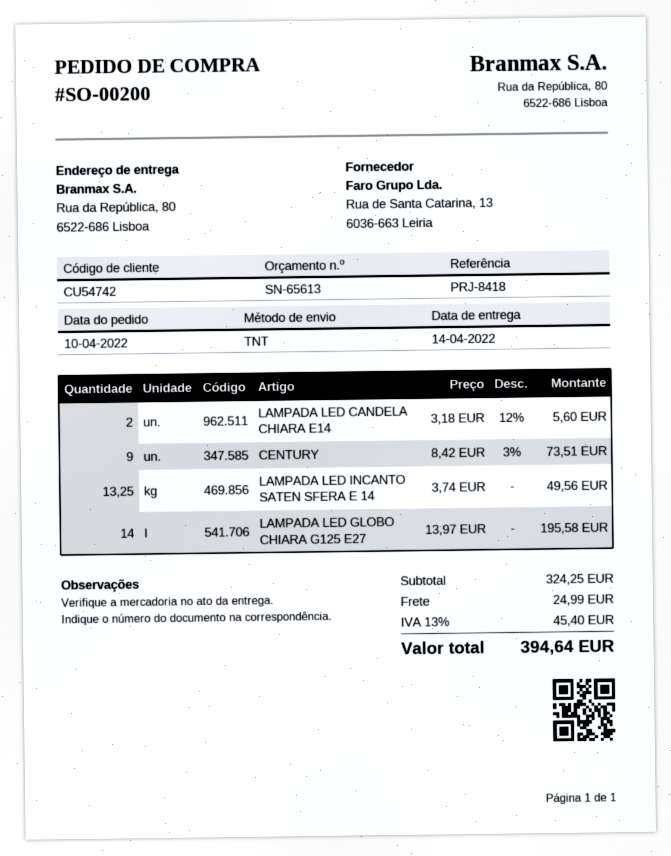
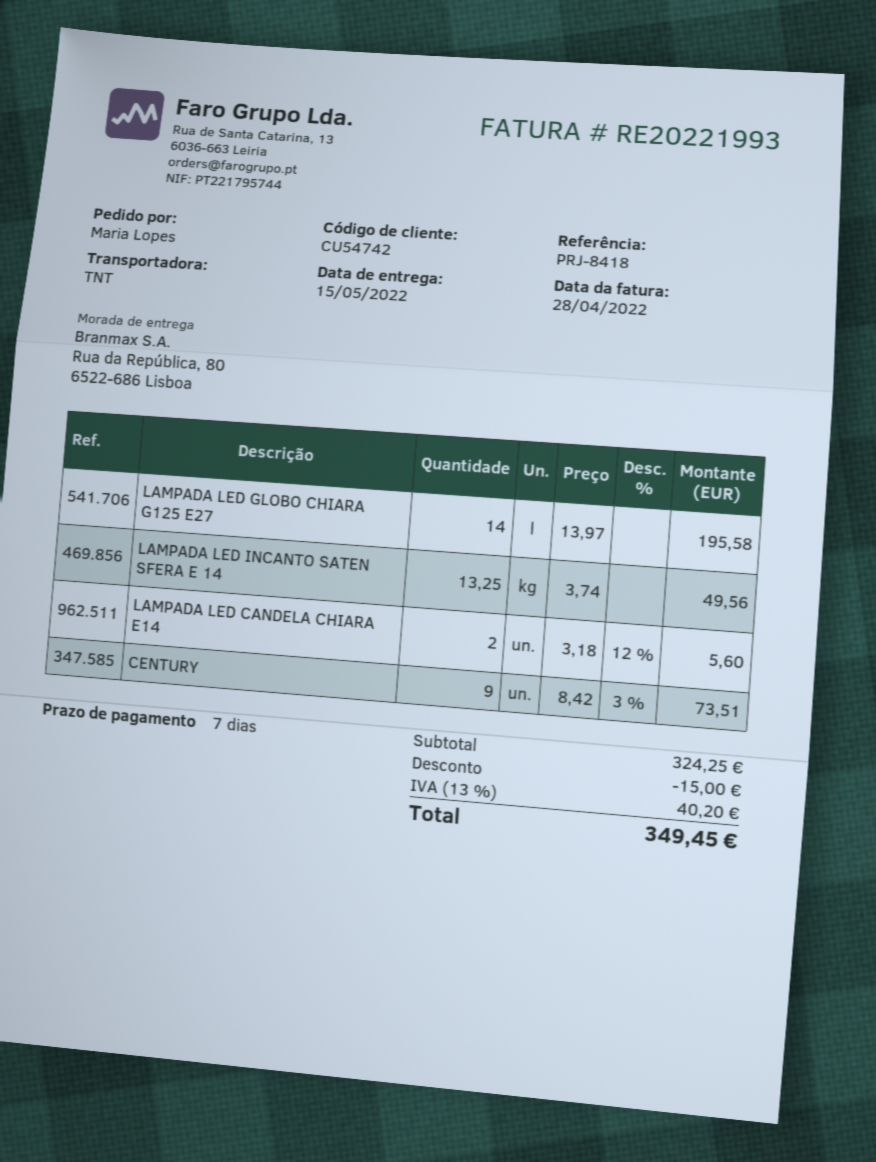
delivery date: 2022-04-14 -> 2022-05-15
discount: none -> 15.00
shipping: 24.99 -> none
tax: 13% = 45.40 -> 13% = 40.20
total: 394.64 -> 349.45

